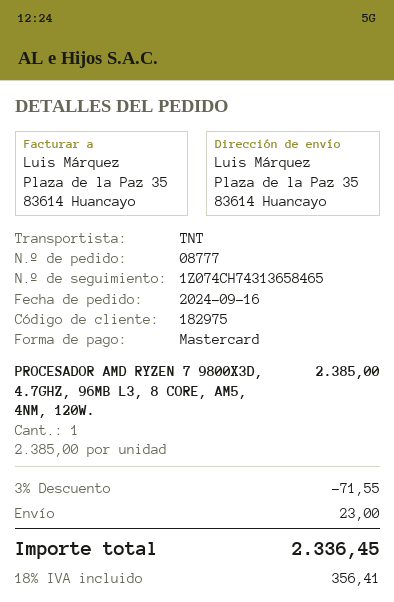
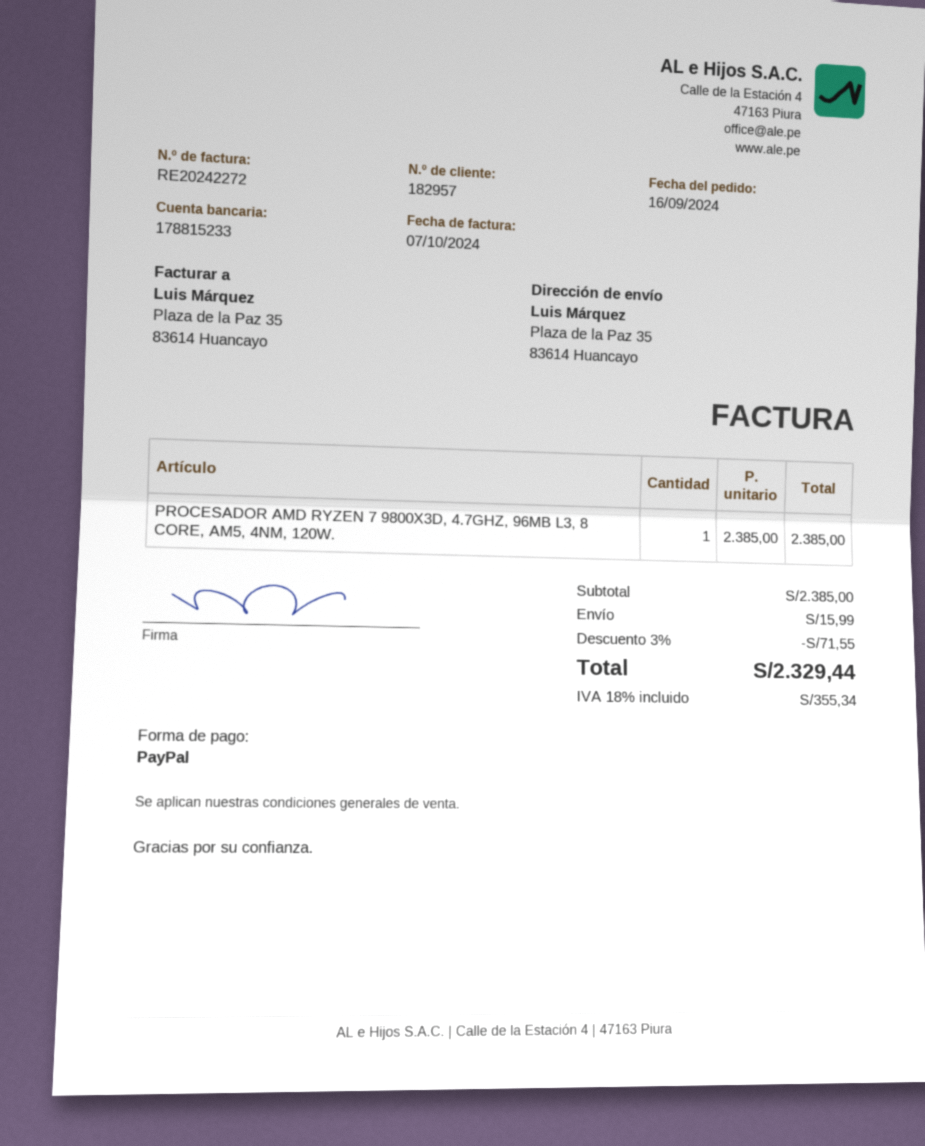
customer number: 182975 -> 182957
payment method: Mastercard -> PayPal
shipping: 23.00 -> 15.99
tax: 18% = 356.41 -> 18% = 355.34
total: 2336.45 -> 2329.44

